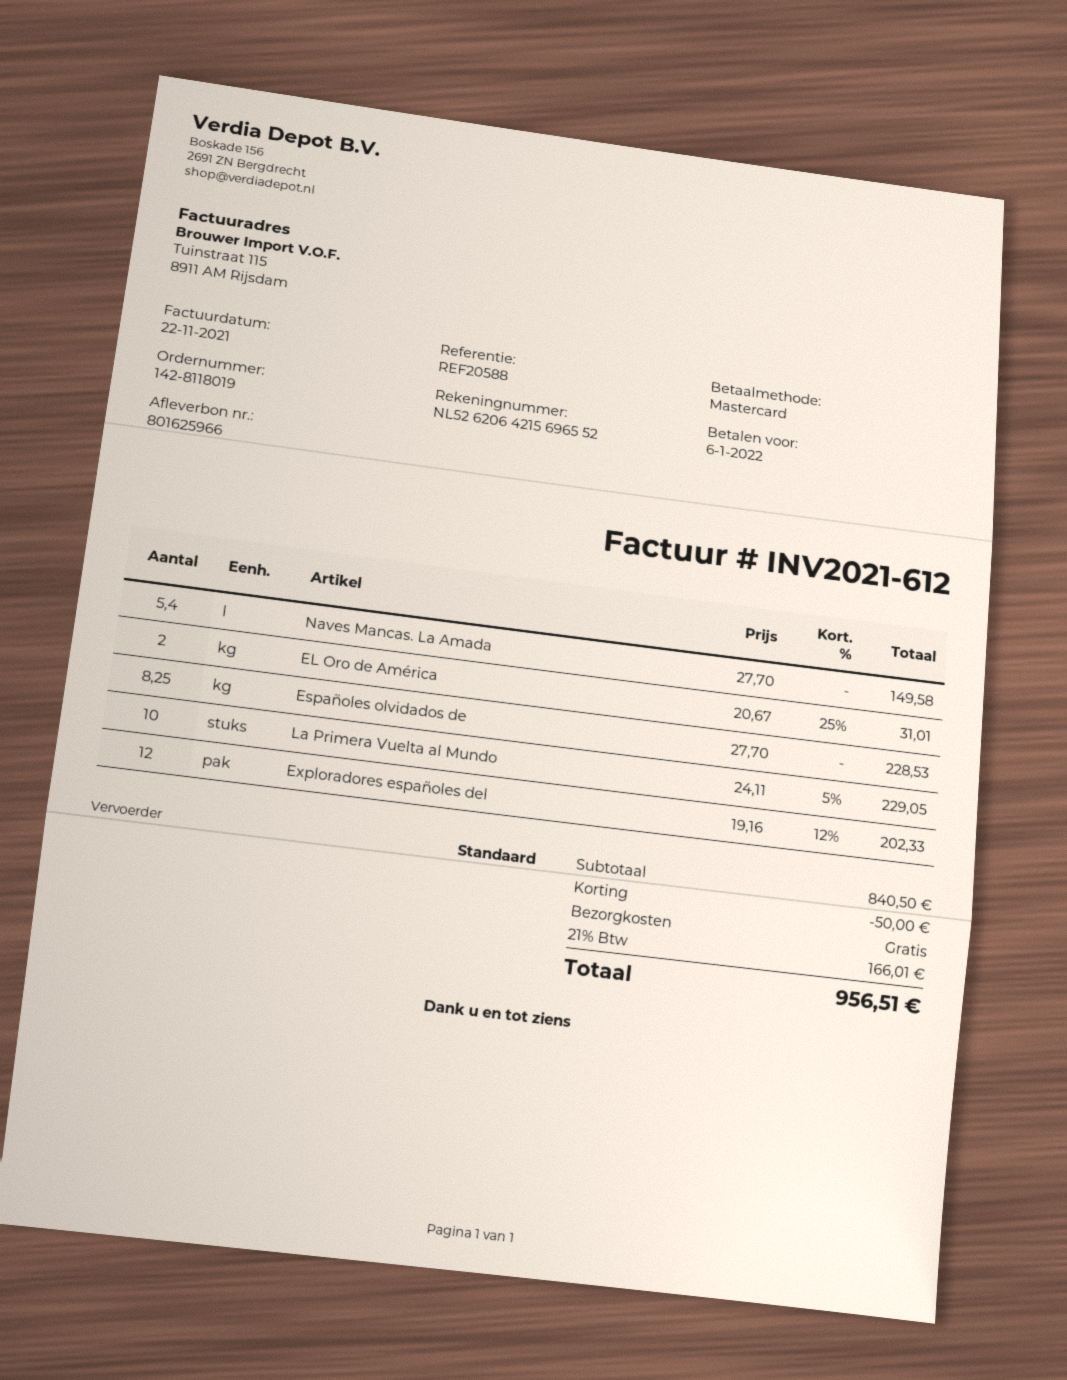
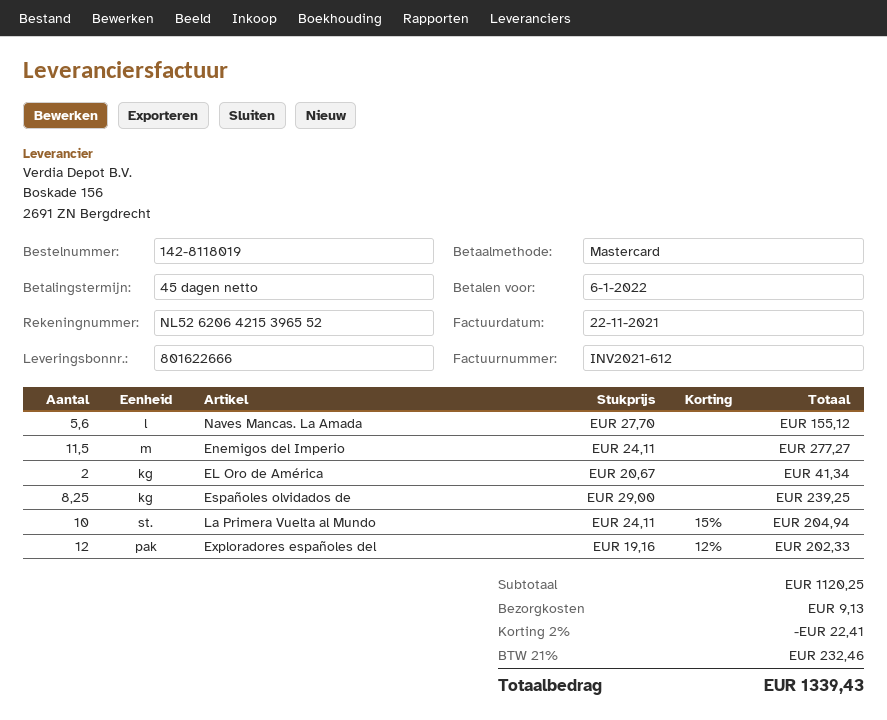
delivery note number: 801625966 -> 801622666
bank account: NL5262064215696552 -> NL5262064215396552
Naves Mancas. La Amada: 5.4 x 27.70 = 149.58 -> 5.6 x 27.70 = 155.12
EL Oro de América: 2 x 20.67 - 25% = 31.01 -> 2 x 20.67 = 41.34
Españoles olvidados de: 8.25 x 27.70 = 228.53 -> 8.25 x 29.00 = 239.25
La Primera Vuelta al Mundo: 10 x 24.11 - 5% = 229.05 -> 10 x 24.11 - 15% = 204.94
Enemigos del Imperio: none -> 11.5 x 24.11 = 277.27
subtotal: 840.50 -> 1120.25
discount: 50.00 -> 22.41
shipping: 0.00 -> 9.13
tax: 21% = 166.01 -> 21% = 232.46
total: 956.51 -> 1339.43

